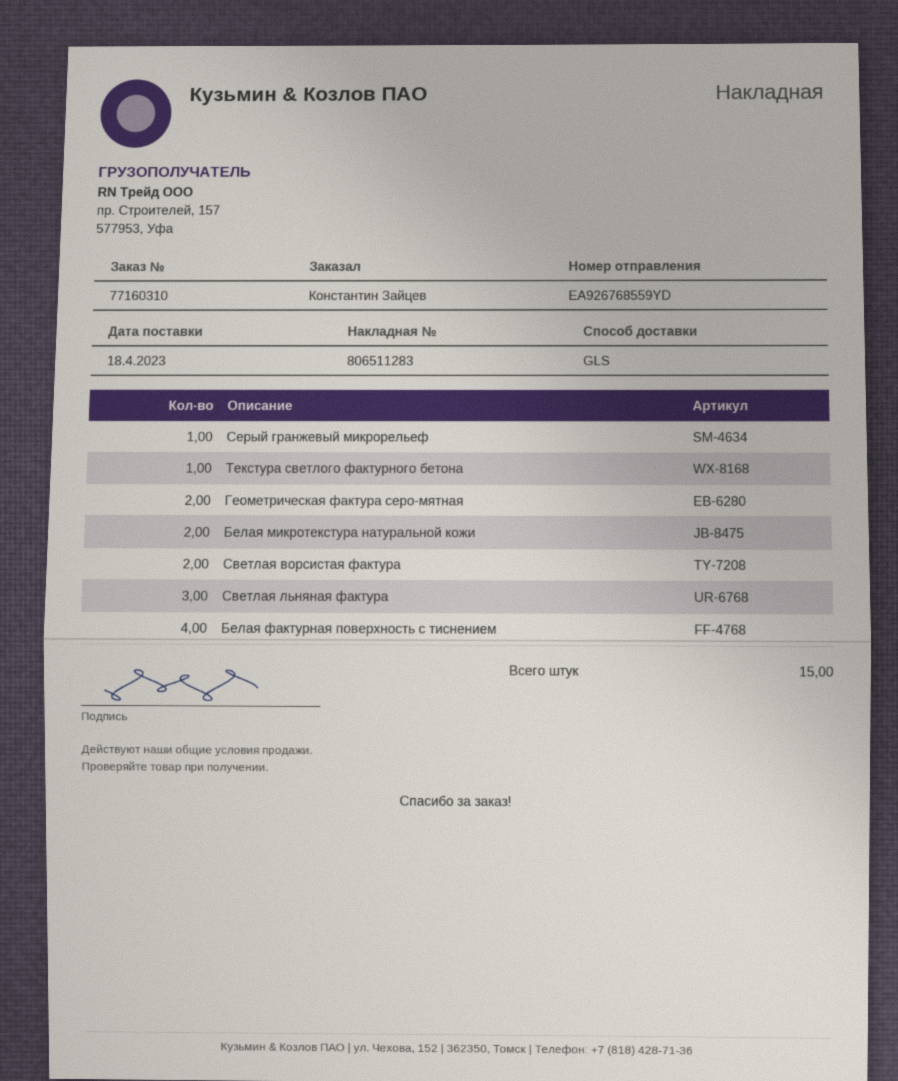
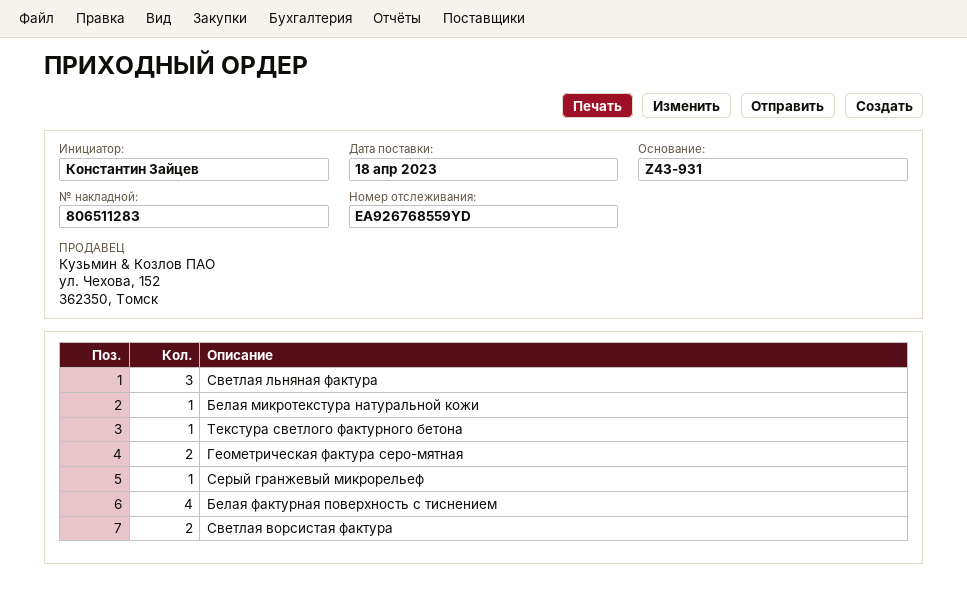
Белая микротекстура натуральной кожи: 2 -> 1

